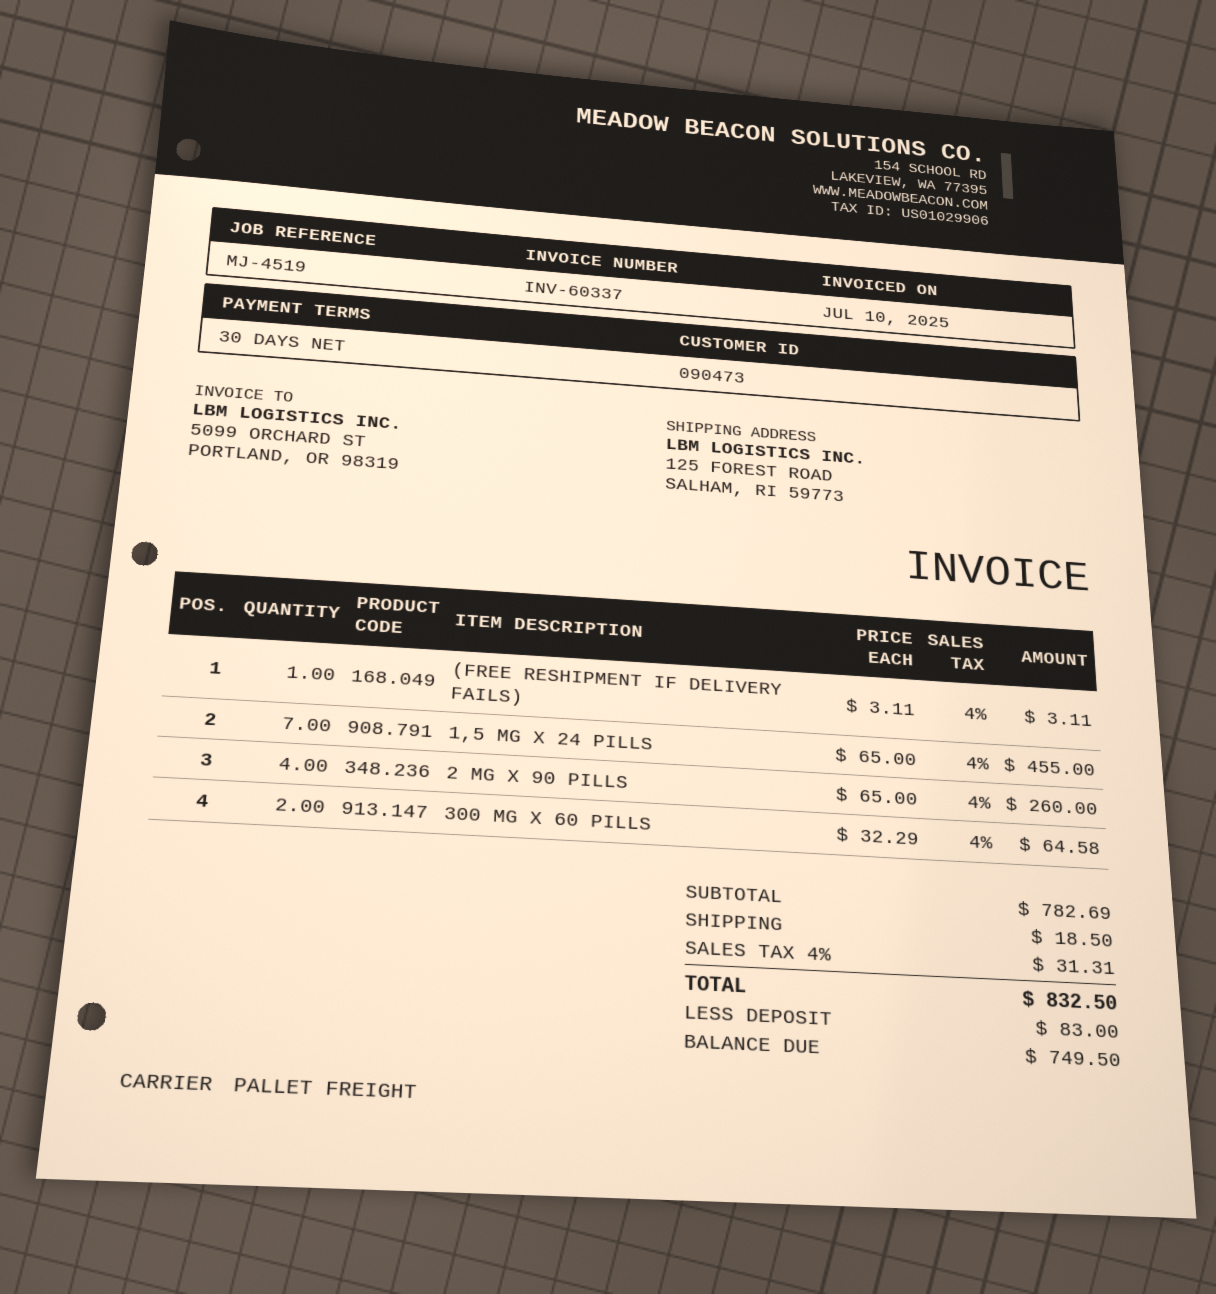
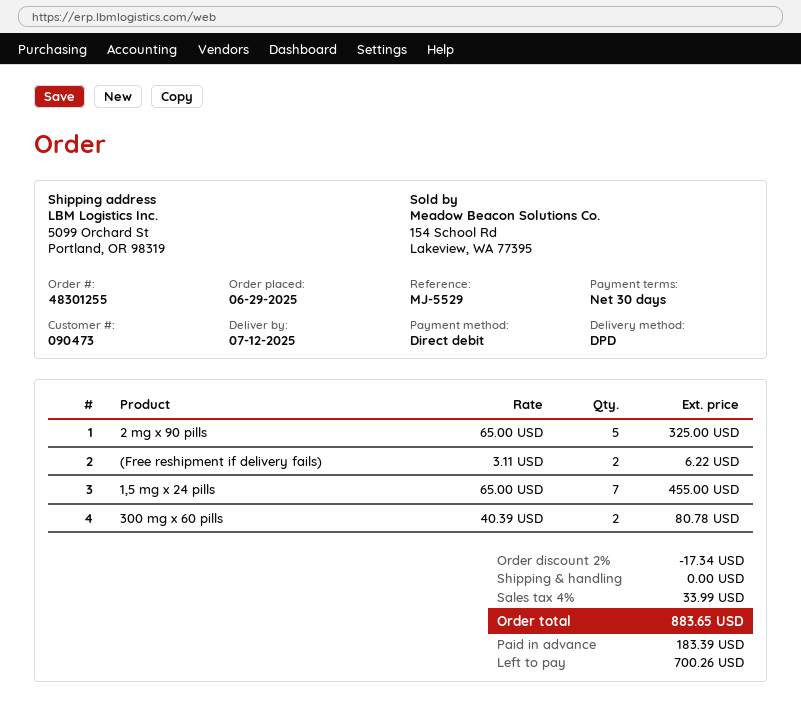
reference: MJ-4519 -> MJ-5529
shipping method: pallet freight -> DPD
ship to: 125 FOREST ROAD, SALHAM, RI 59773 -> 5099 Orchard St, Portland, OR 98319
(FREE RESHIPMENT IF DELIVERY FAILS): 1 x 3.11 = 3.11 -> 2 x 3.11 = 6.22
2 MG X 90 PILLS: 4 x 65.00 = 260.00 -> 5 x 65.00 = 325.00
300 MG X 60 PILLS: 2 x 32.29 = 64.58 -> 2 x 40.39 = 80.78
discount: none -> 2% = 17.34
shipping: 18.50 -> 0.00
tax: 4% = 31.31 -> 4% = 33.99
total: 832.50 -> 883.65
deposit: 83.00 -> 183.39
balance: 749.50 -> 700.26

